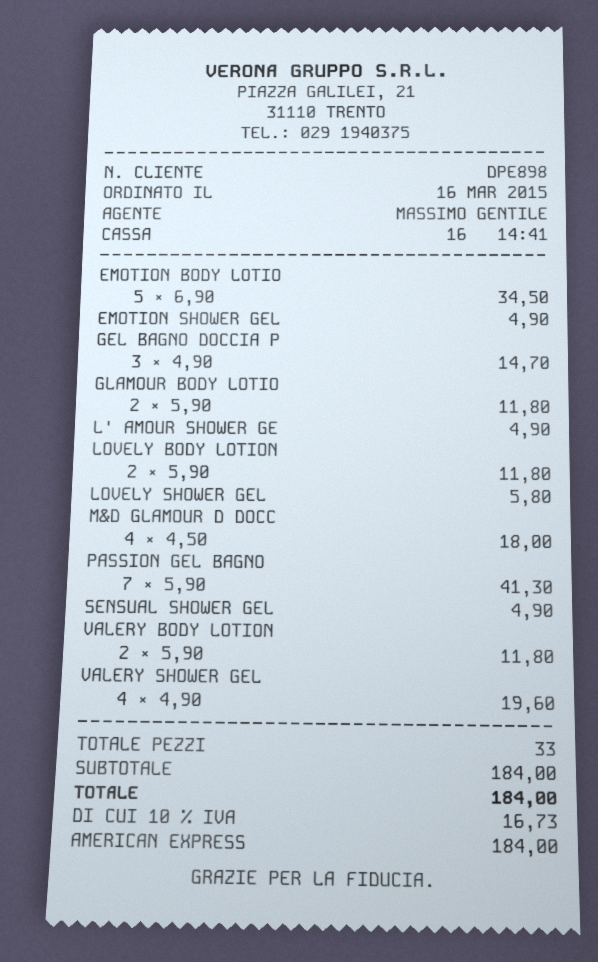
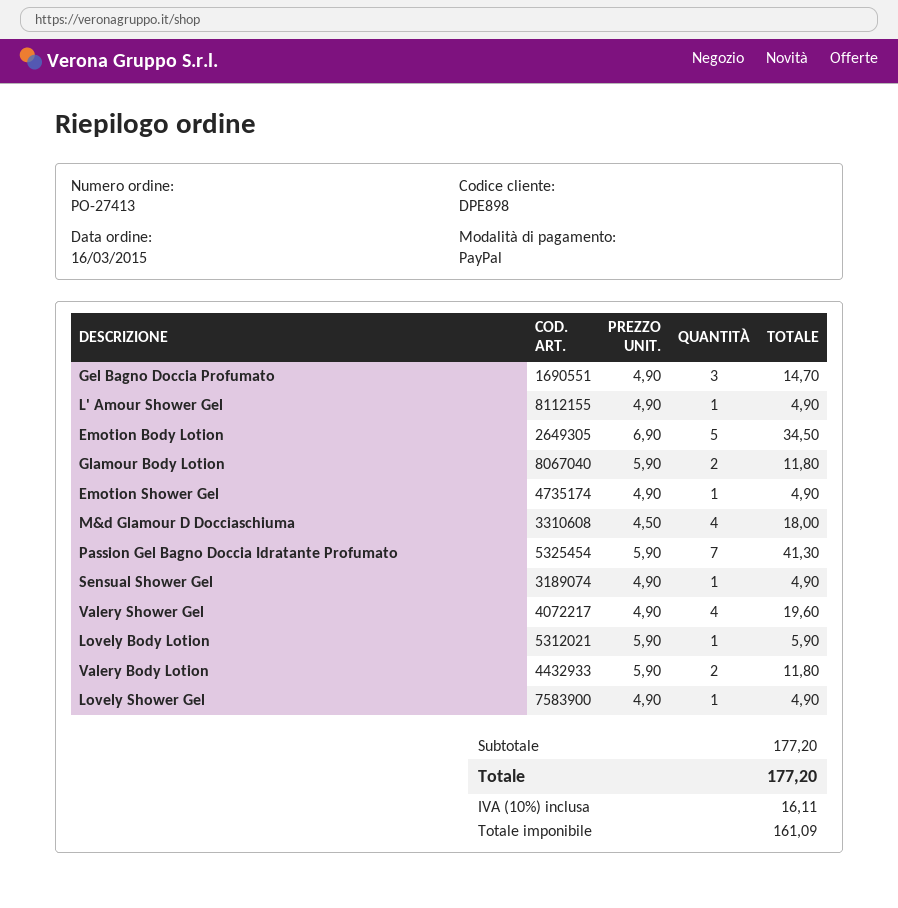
payment method: American Express -> PayPal
LOVELY BODY LOTION: 2 x 5.90 = 11.80 -> 1 x 5.90 = 5.90
LOVELY SHOWER GEL: 1 x 5.80 = 5.80 -> 1 x 4.90 = 4.90
subtotal: 184.00 -> 177.20
tax: 10% = 16.73 -> 10% = 16.11
total: 184.00 -> 177.20

